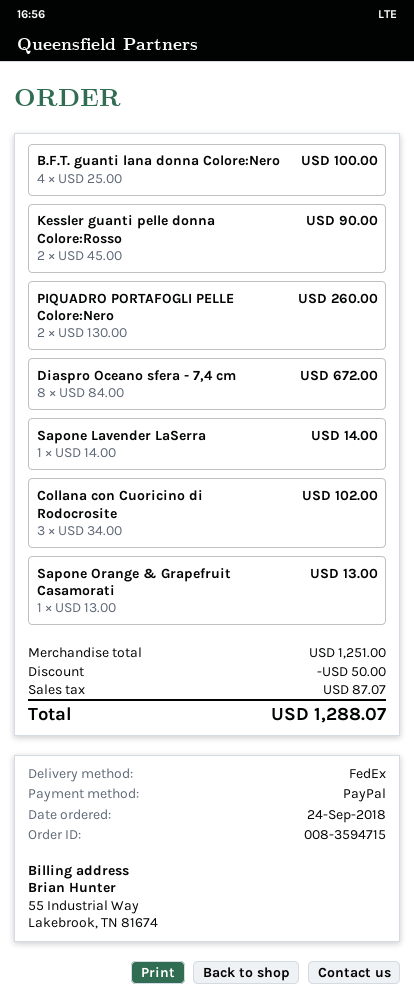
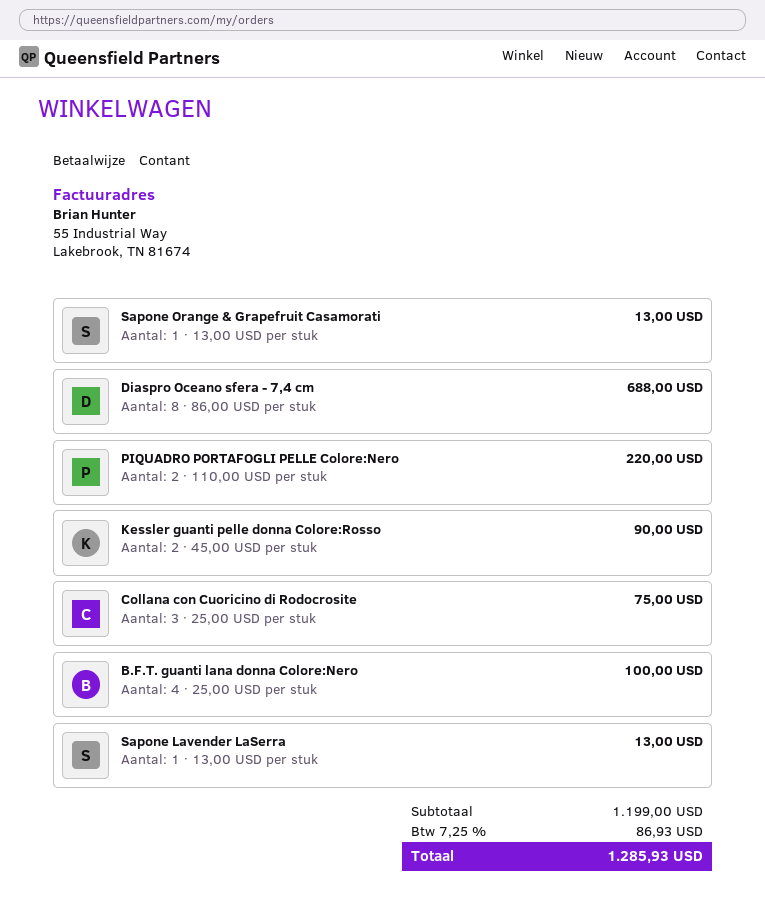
payment method: PayPal -> cash
PIQUADRO PORTAFOGLI PELLE Colore:Nero: 2 x 130.00 = 260.00 -> 2 x 110.00 = 220.00
Diaspro Oceano sfera - 7,4 cm: 8 x 84.00 = 672.00 -> 8 x 86.00 = 688.00
Sapone Lavender LaSerra: 1 x 14.00 = 14.00 -> 1 x 13.00 = 13.00
Collana con Cuoricino di Rodocrosite: 3 x 34.00 = 102.00 -> 3 x 25.00 = 75.00
subtotal: 1251.00 -> 1199.00
discount: 50.00 -> none
tax: 87.07 -> 86.93
total: 1288.07 -> 1285.93

